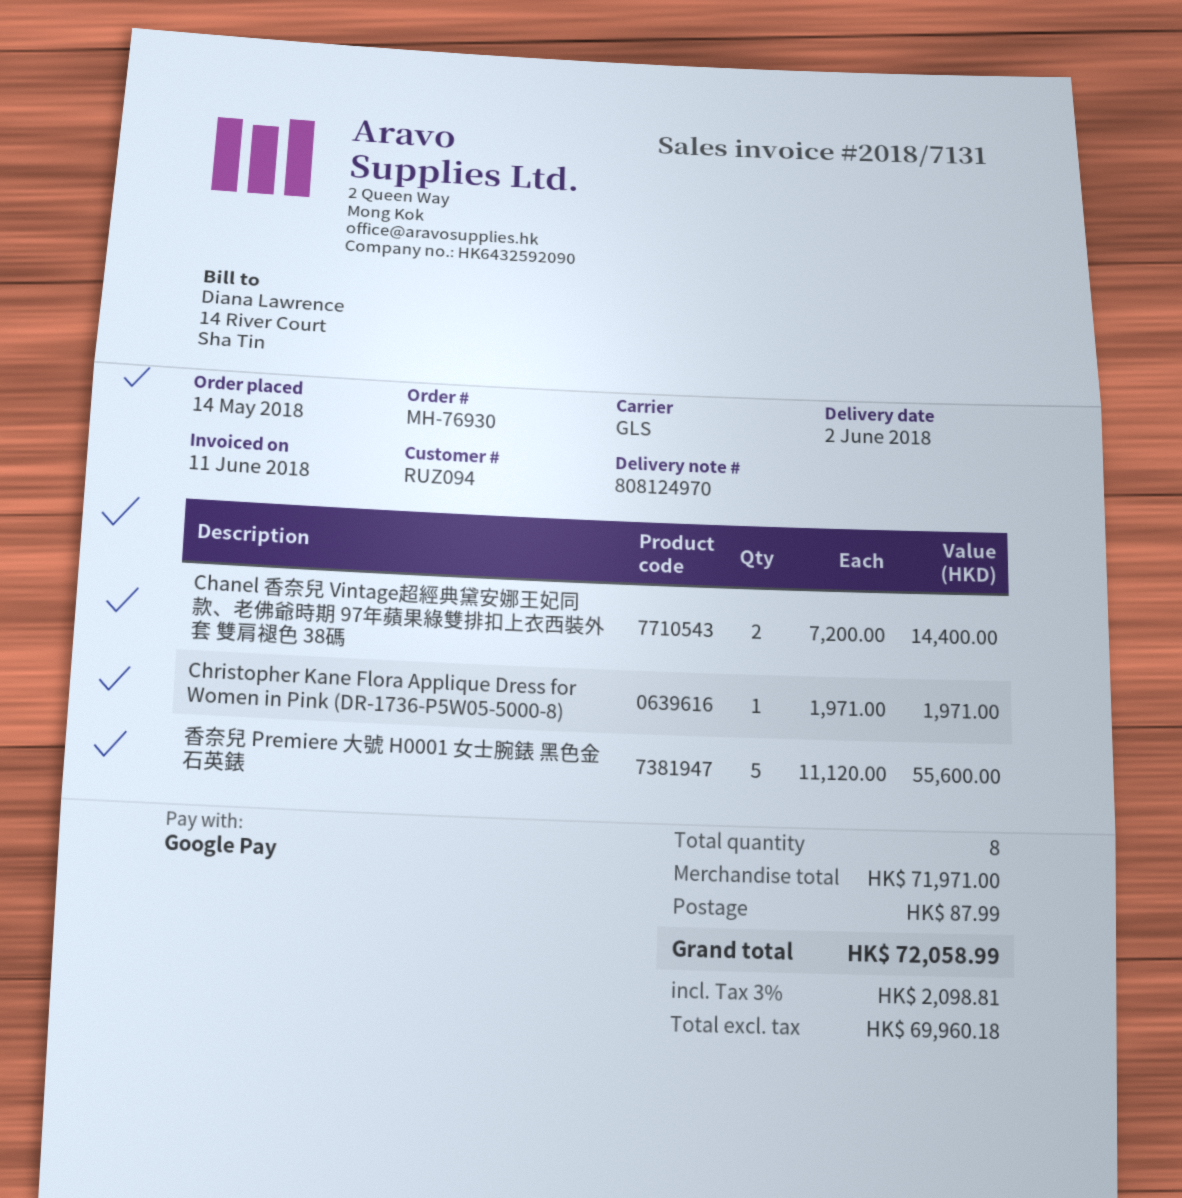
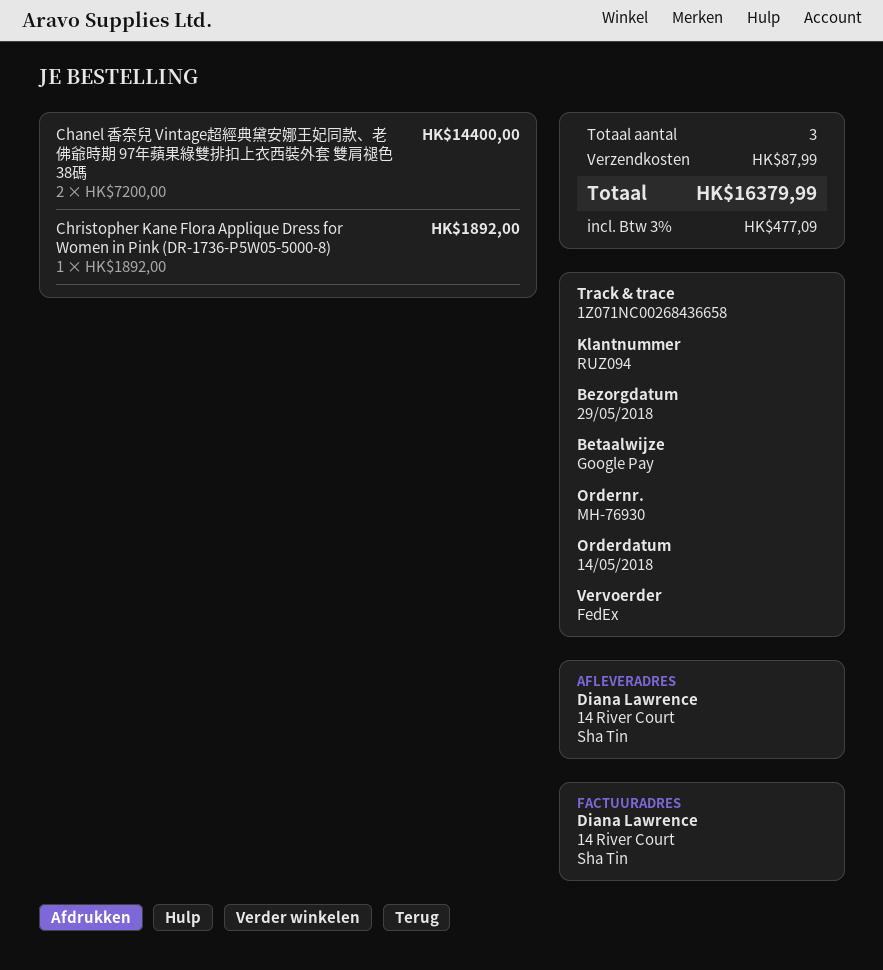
delivery date: 2018-06-02 -> 2018-05-29
shipping method: GLS -> FedEx
Christopher Kane Flora Applique Dress for Women in Pink (DR-1736-P5W05-5000-8): 1 x 1971.00 = 1971.00 -> 1 x 1892.00 = 1892.00
香奈兒 Premiere 大號 H0001 女士腕錶 黑色金石英錶: 5 x 11120.00 = 55600.00 -> none
total quantity: 8 -> 3
tax: 3% = 2098.81 -> 3% = 477.09
total: 72058.99 -> 16379.99

